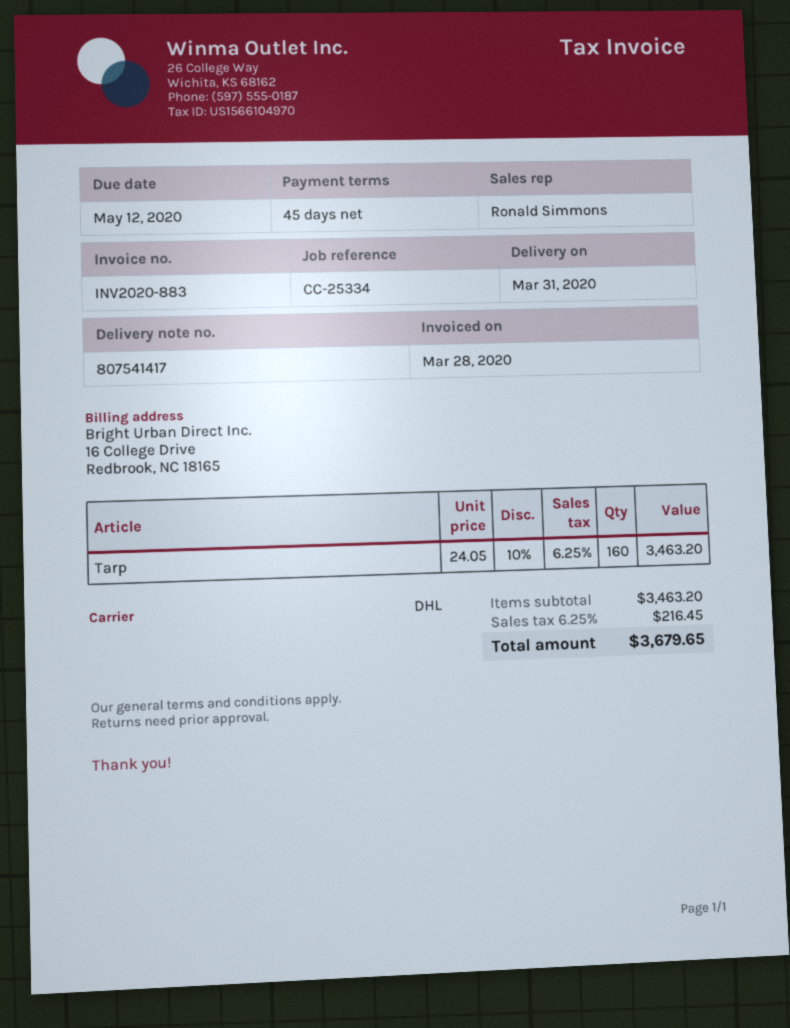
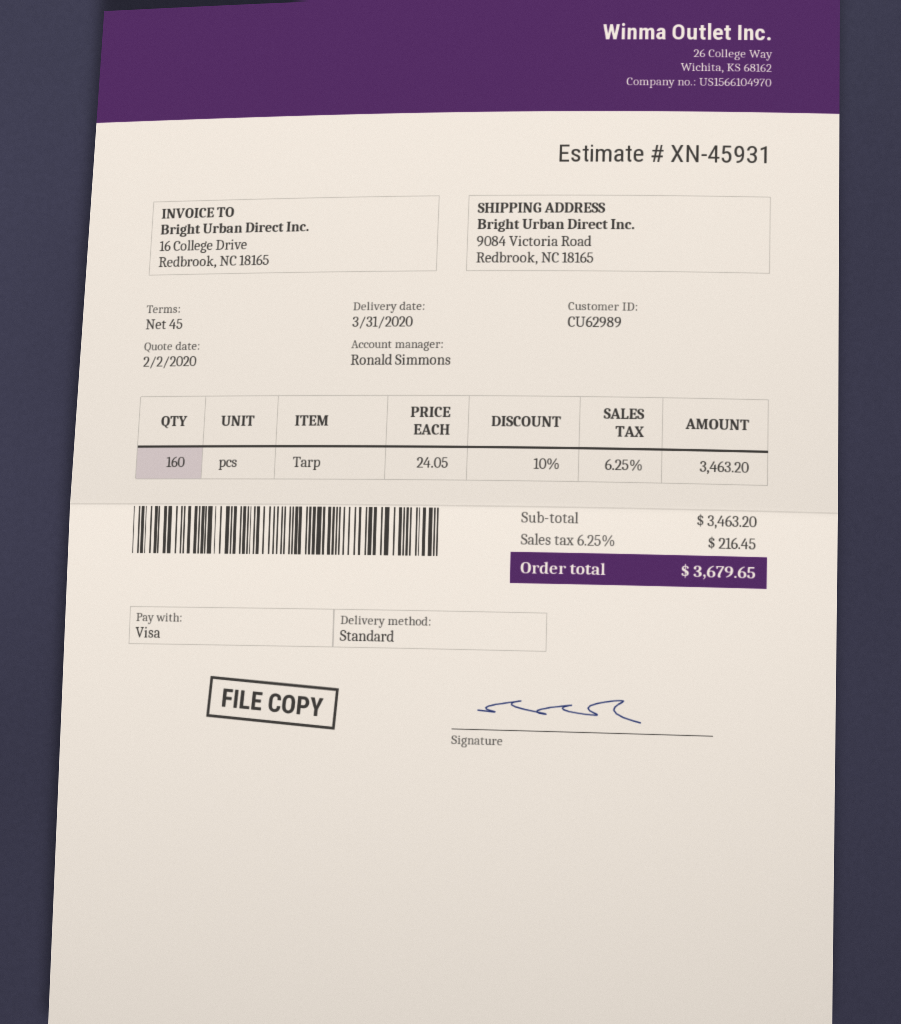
shipping method: DHL -> standard

